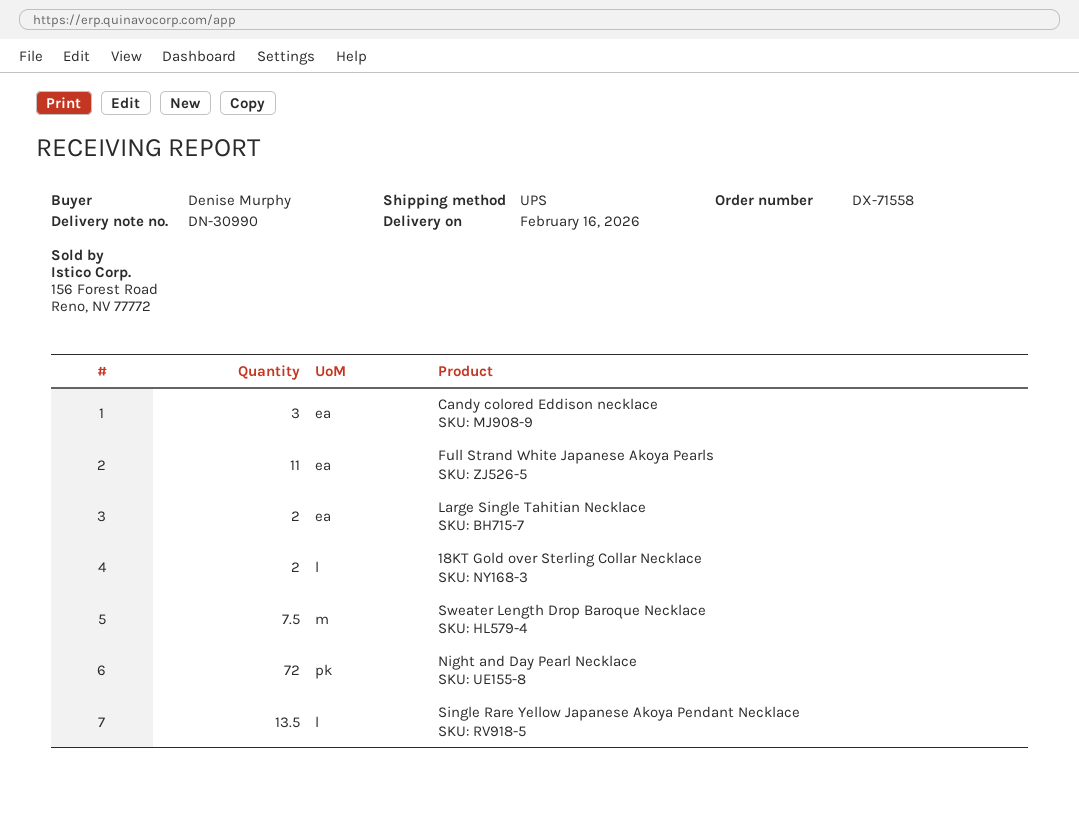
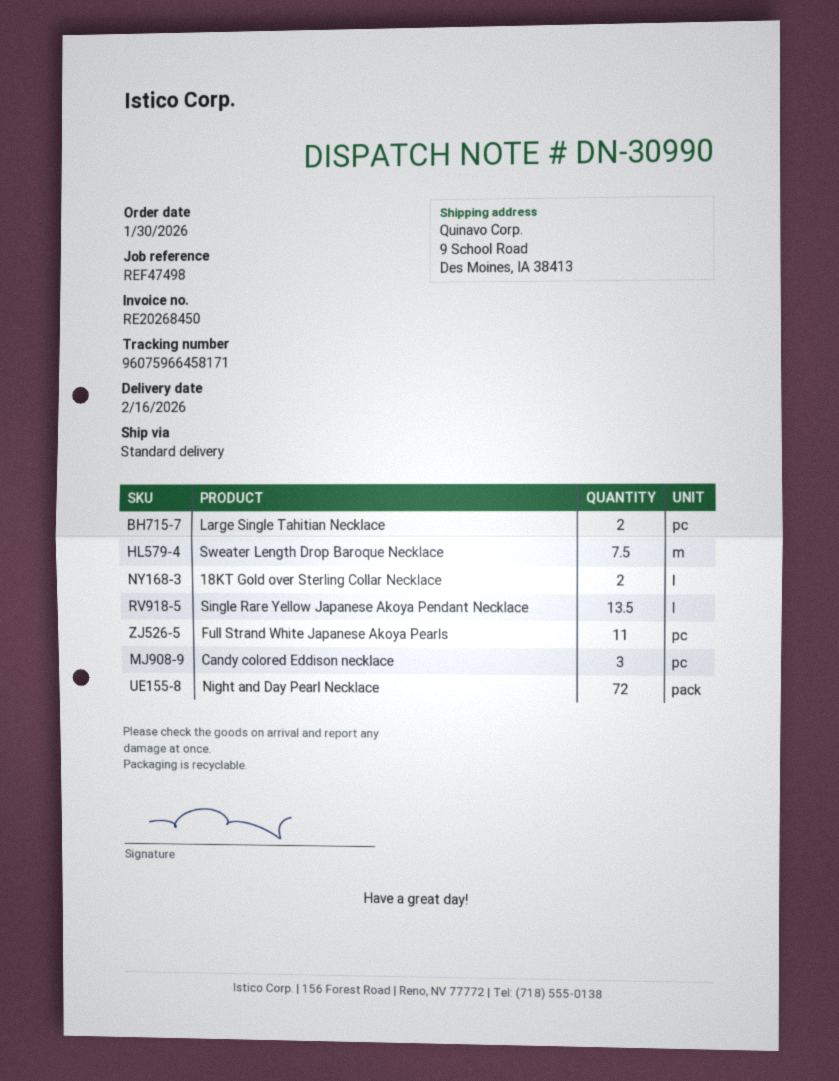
shipping method: UPS -> standard

